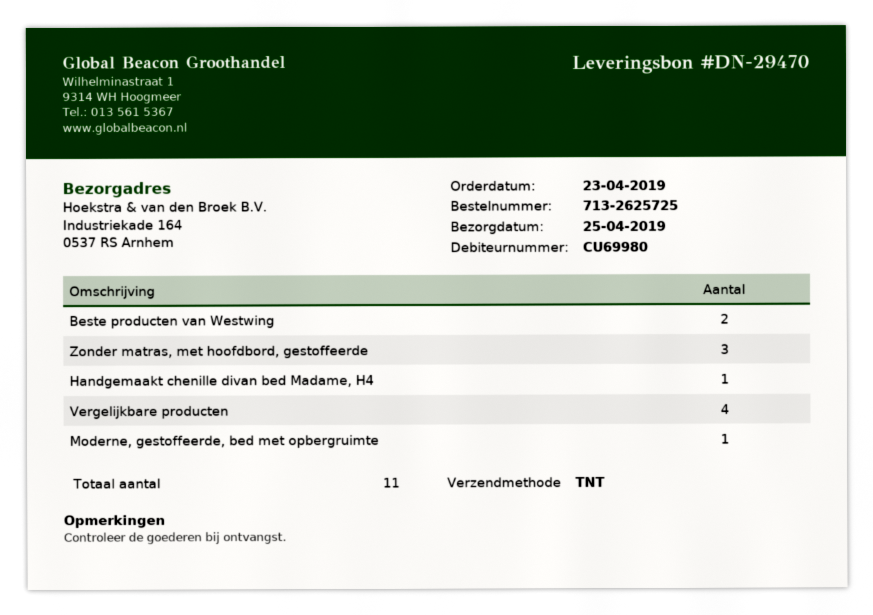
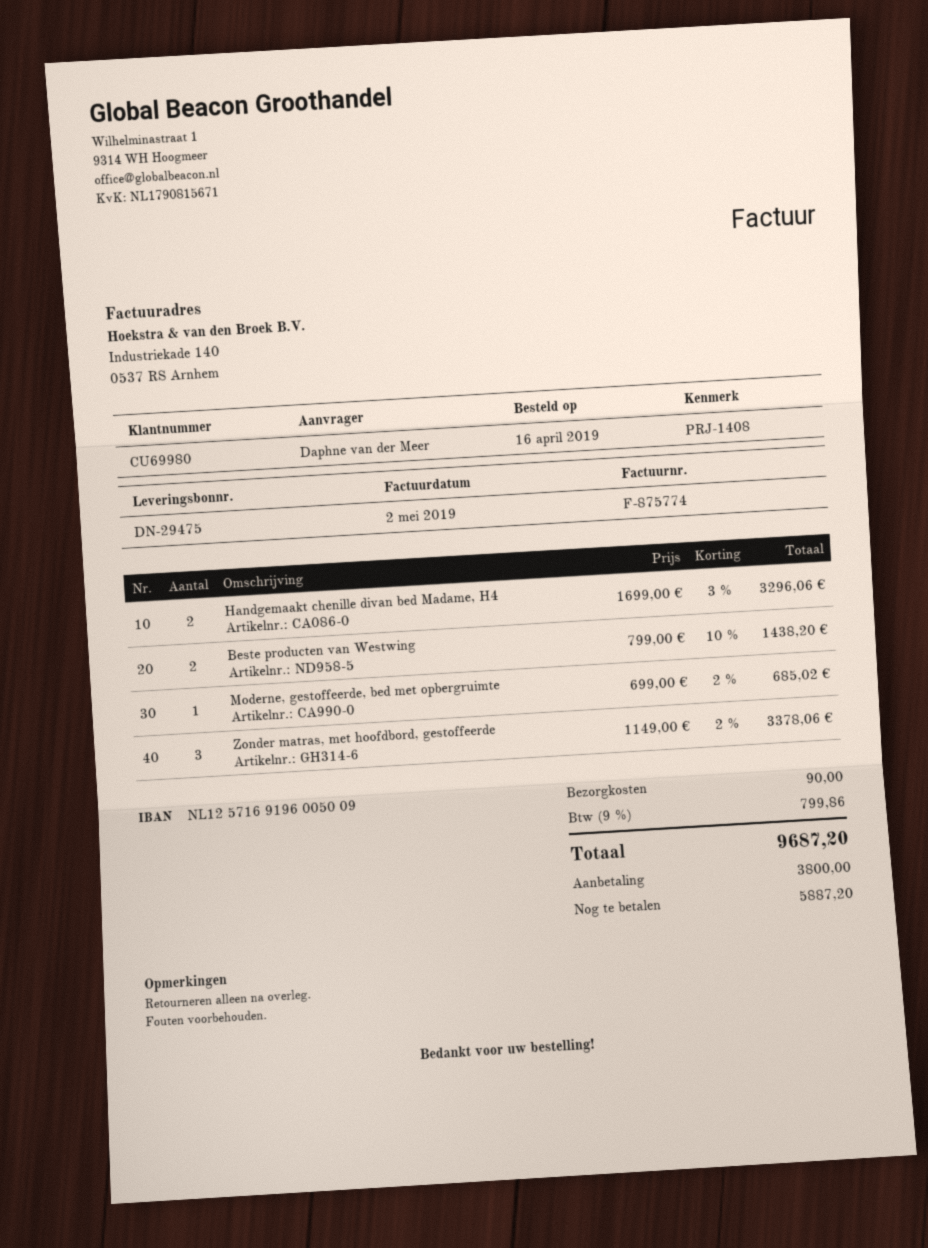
order date: 2019-04-23 -> 2019-04-16
delivery note number: DN-29470 -> DN-29475
Handgemaakt chenille divan bed Madame, H4: 1 -> 2
Vergelijkbare producten: 4 -> none

